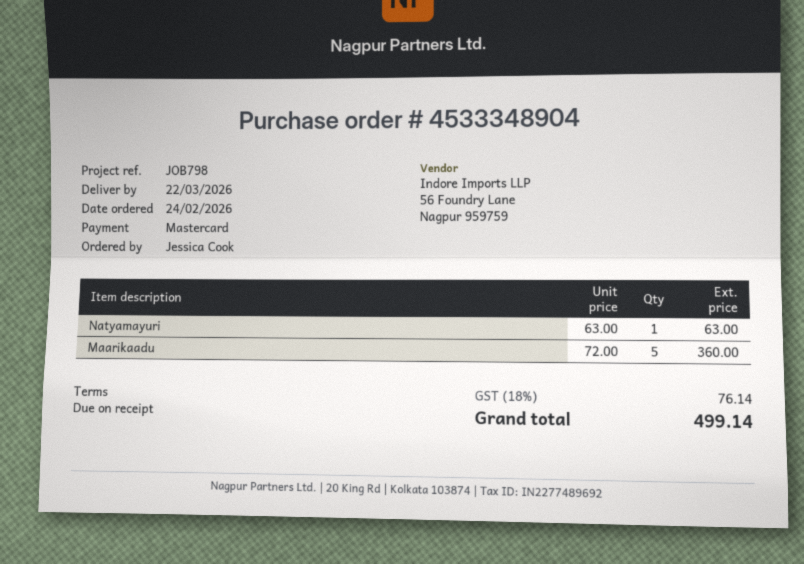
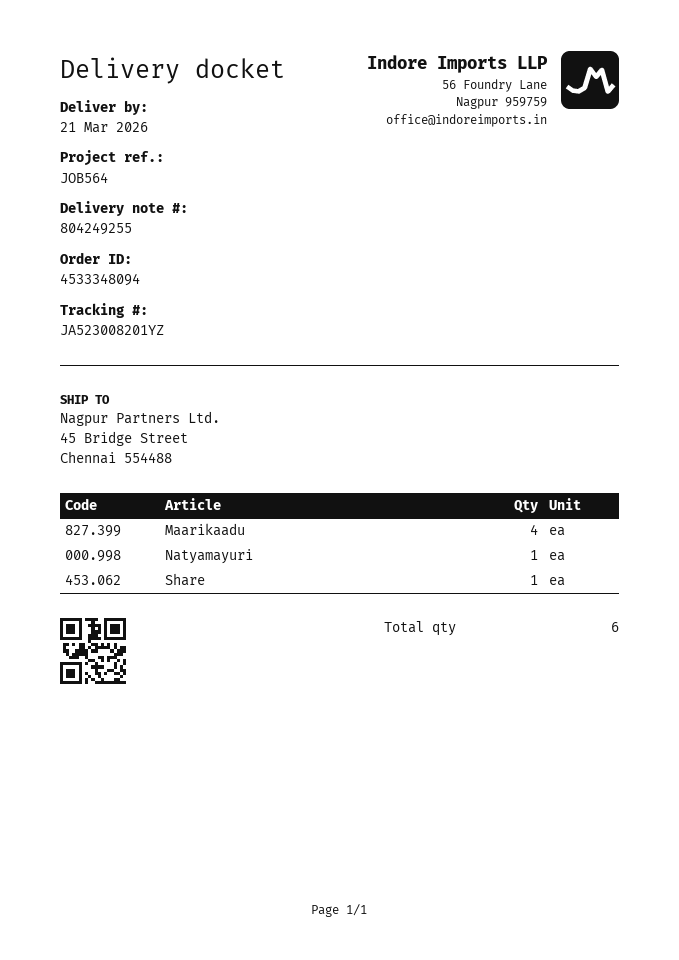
order number: 4533348904 -> 4533348094
delivery date: 2026-03-22 -> 2026-03-21
reference: JOB798 -> JOB564
Maarikaadu: 5 -> 4
Share: none -> 1

